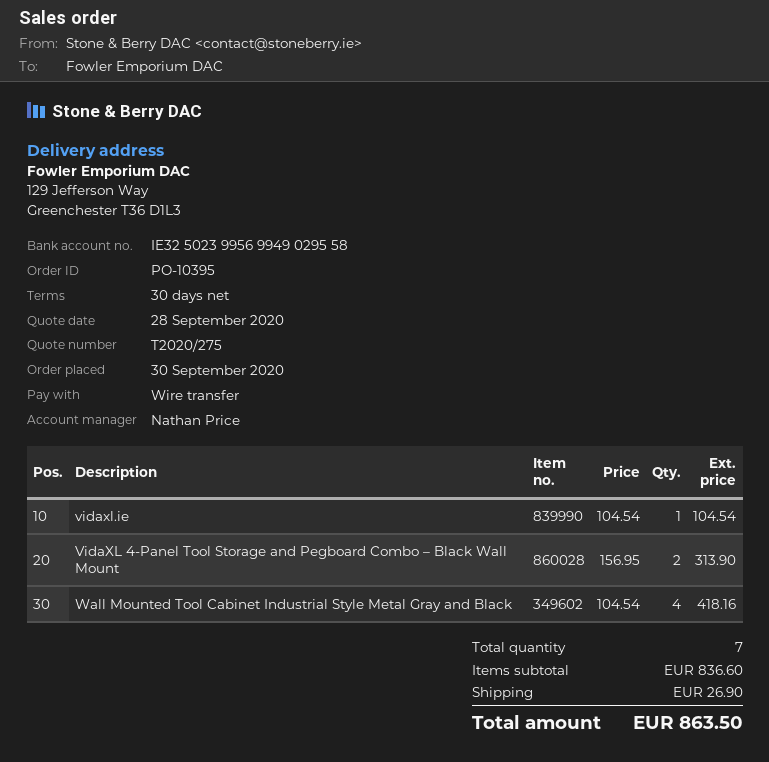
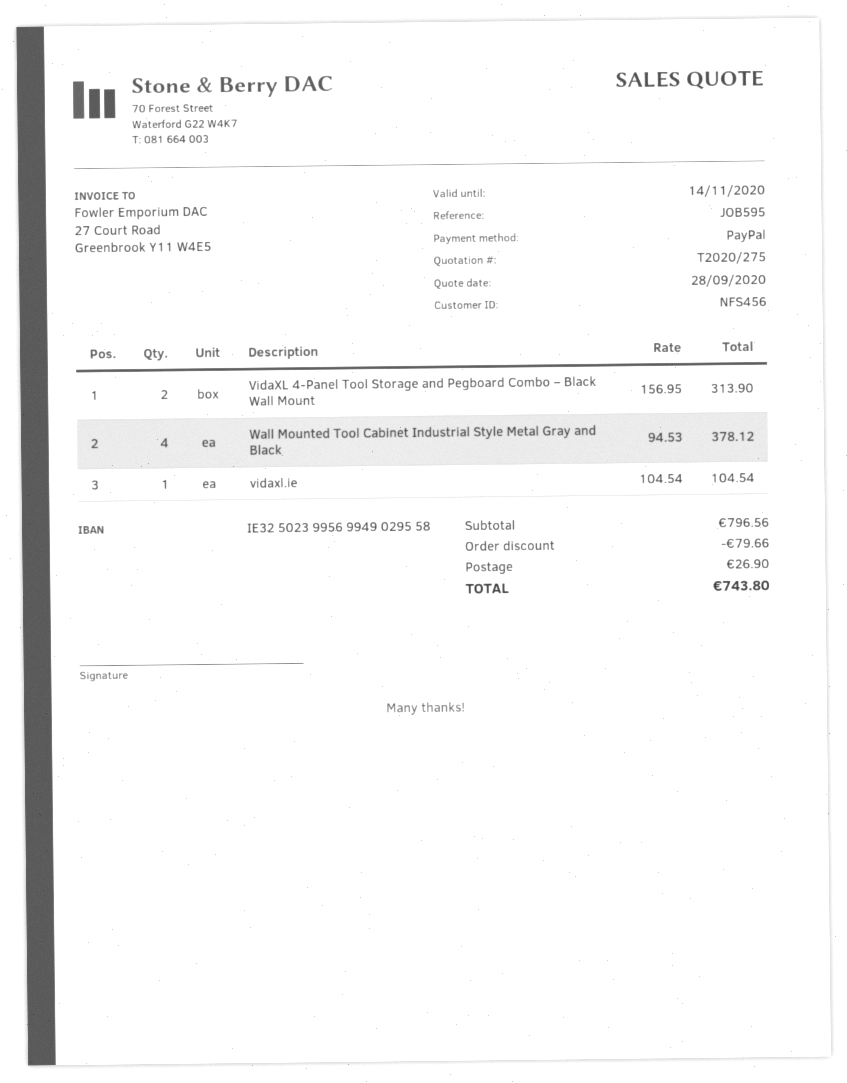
payment method: bank transfer -> PayPal
Wall Mounted Tool Cabinet Industrial Style Metal Gray and Black: 4 x 104.54 = 418.16 -> 4 x 94.53 = 378.12
subtotal: 836.60 -> 796.56
discount: none -> 79.66
total: 863.50 -> 743.80

